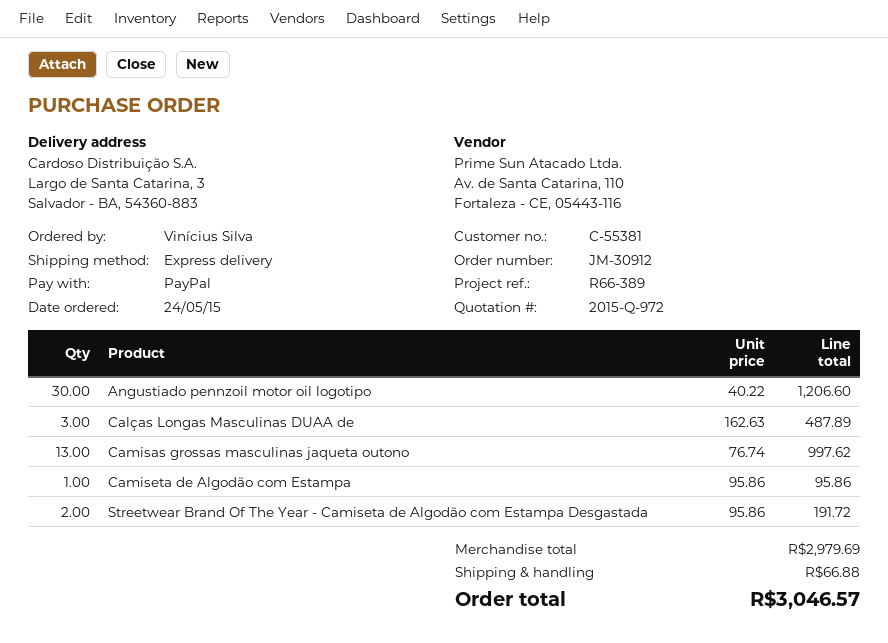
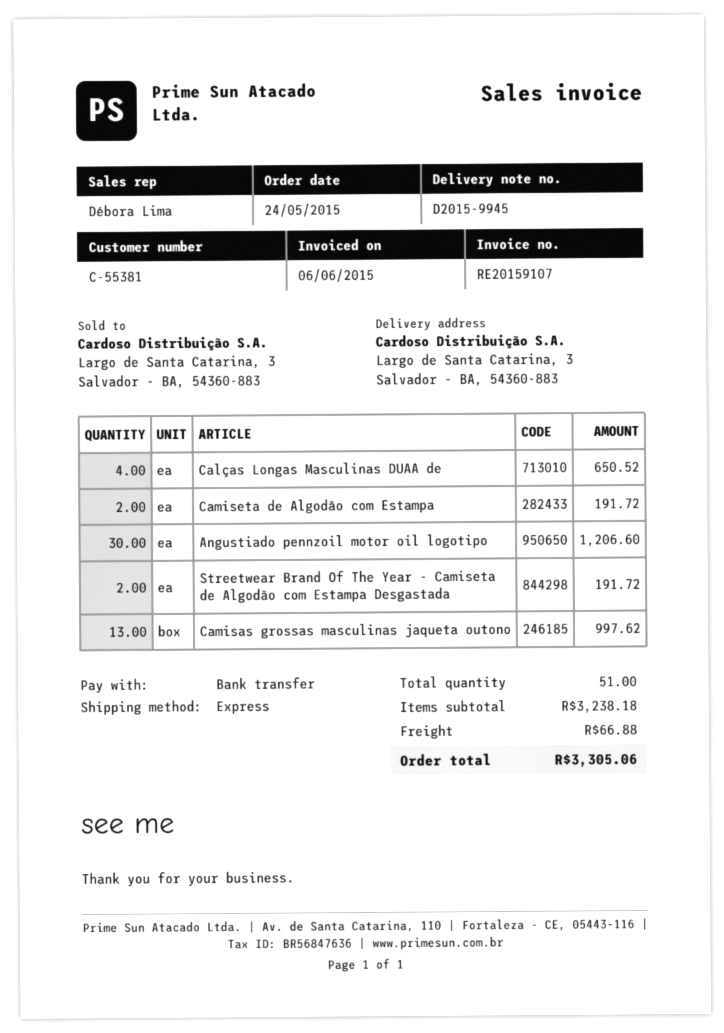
payment method: PayPal -> bank transfer
Calças Longas Masculinas DUAA de: 3 for 487.89 -> 4 for 650.52
Camiseta de Algodão com Estampa: 1 for 95.86 -> 2 for 191.72
subtotal: 2979.69 -> 3238.18
total: 3046.57 -> 3305.06

